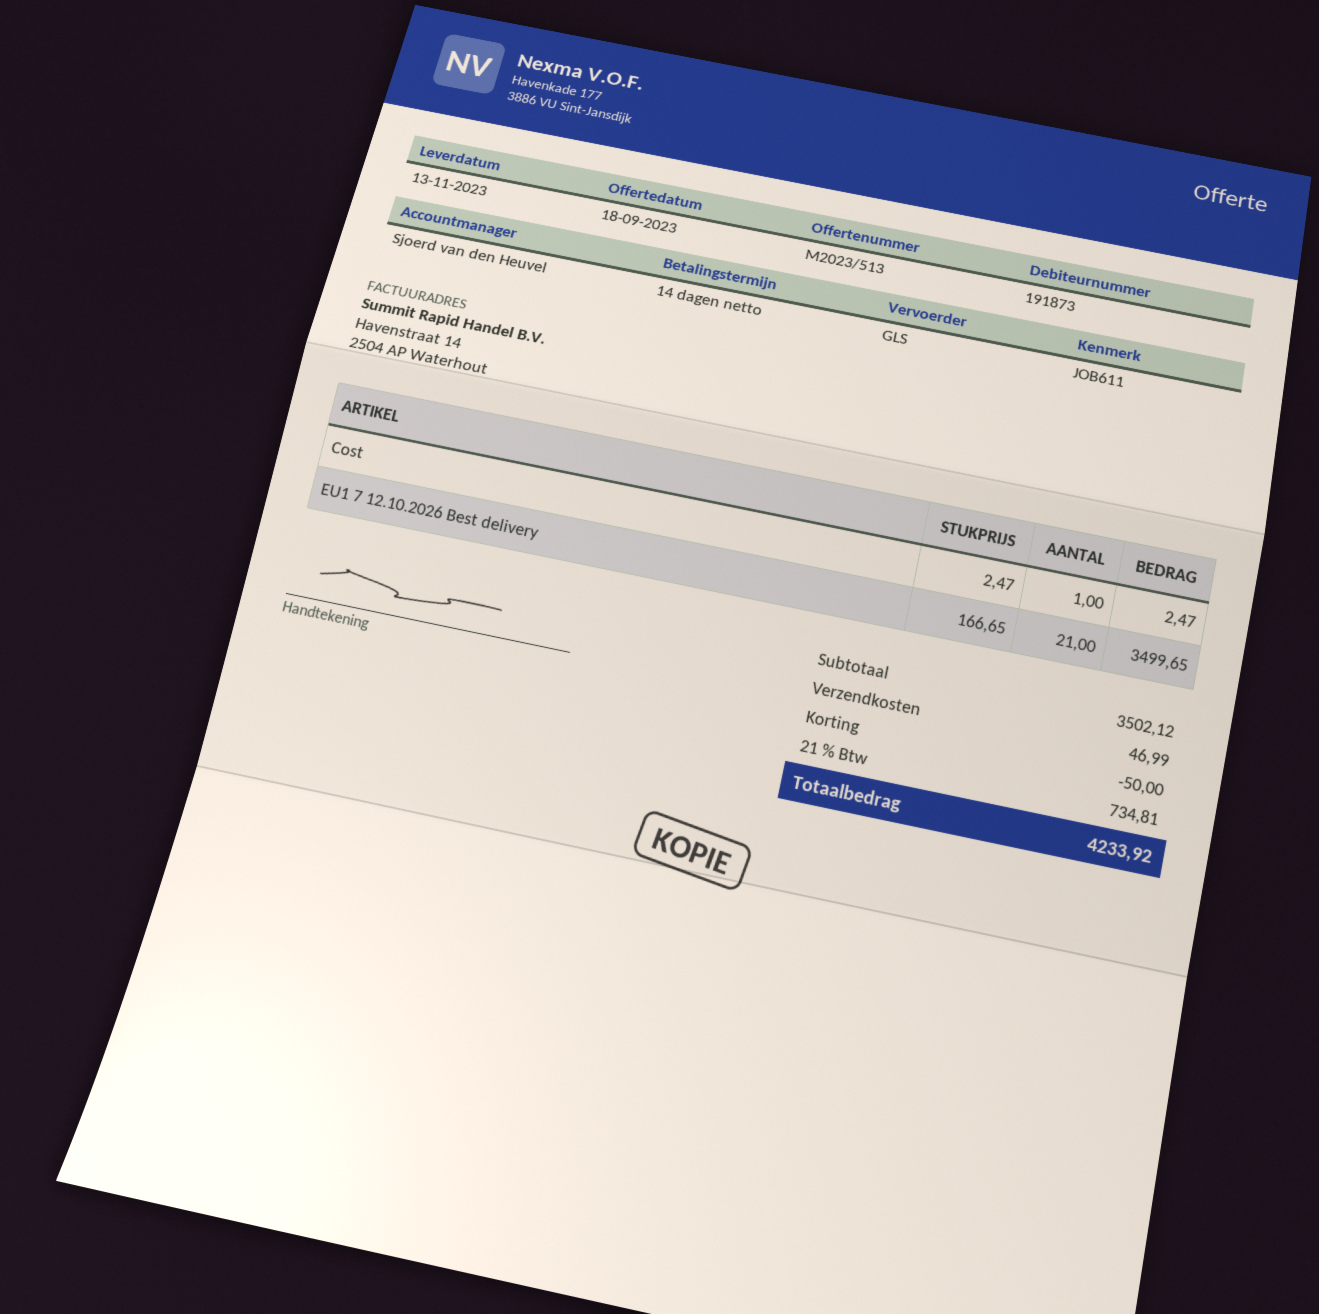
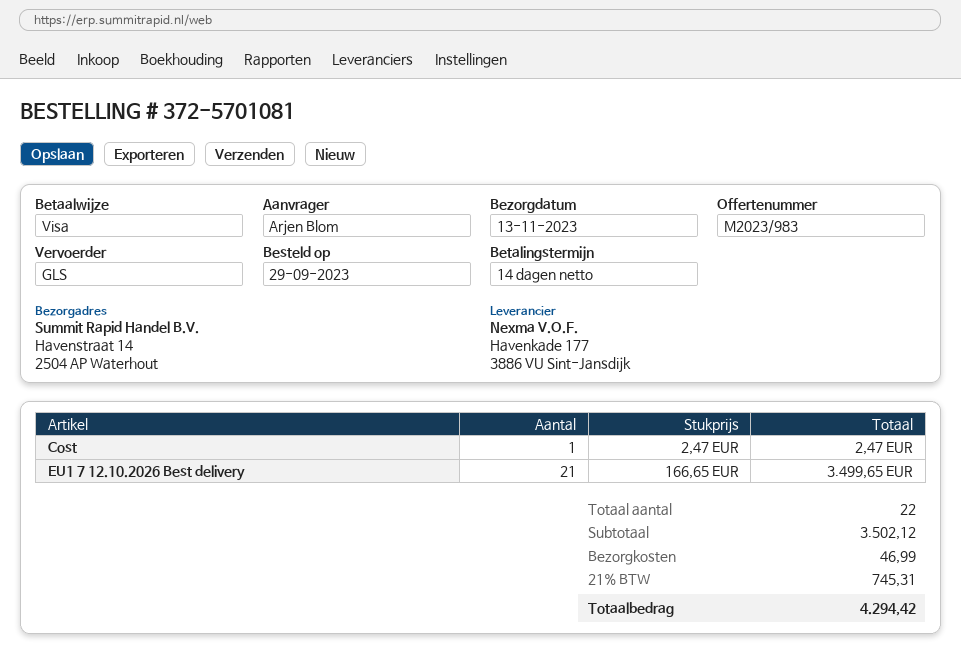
quote number: M2023/513 -> M2023/983
discount: 50.00 -> none
tax: 21% = 734.81 -> 21% = 745.31
total: 4233.92 -> 4294.42

